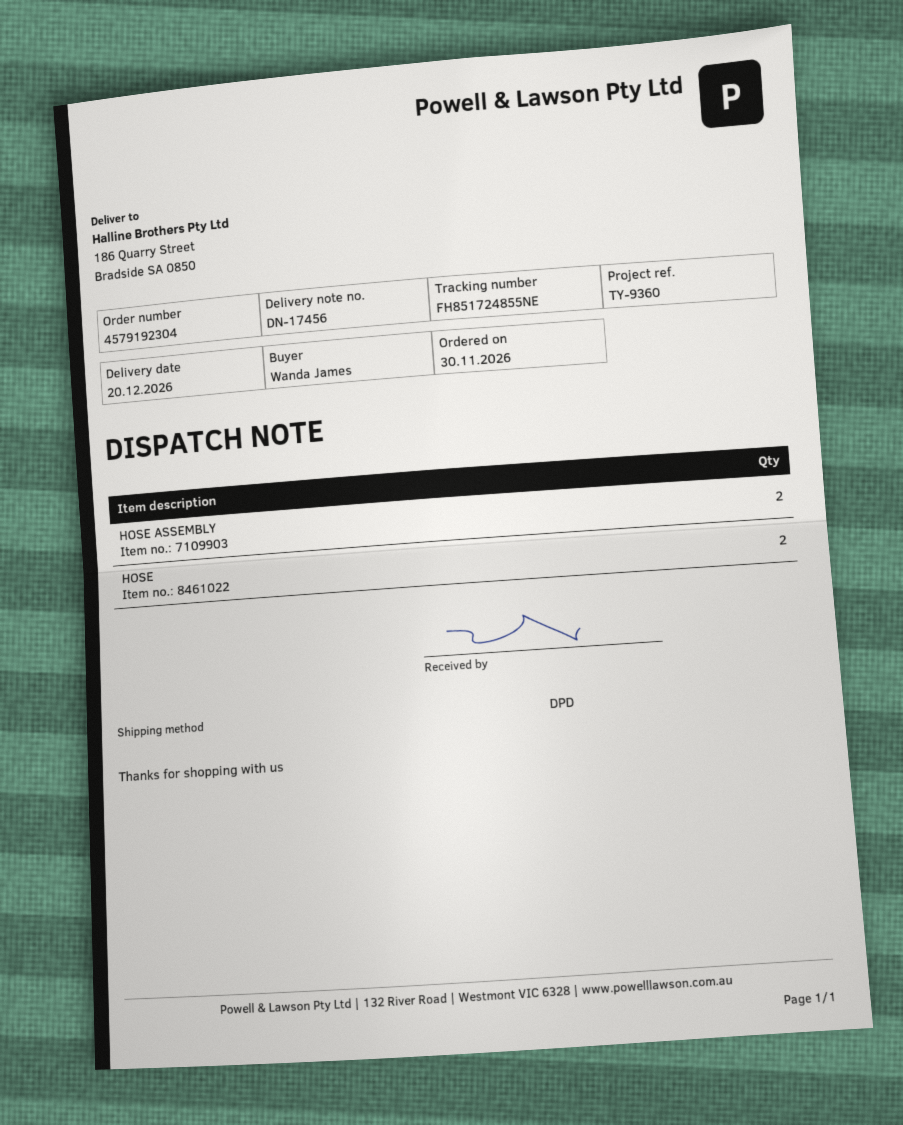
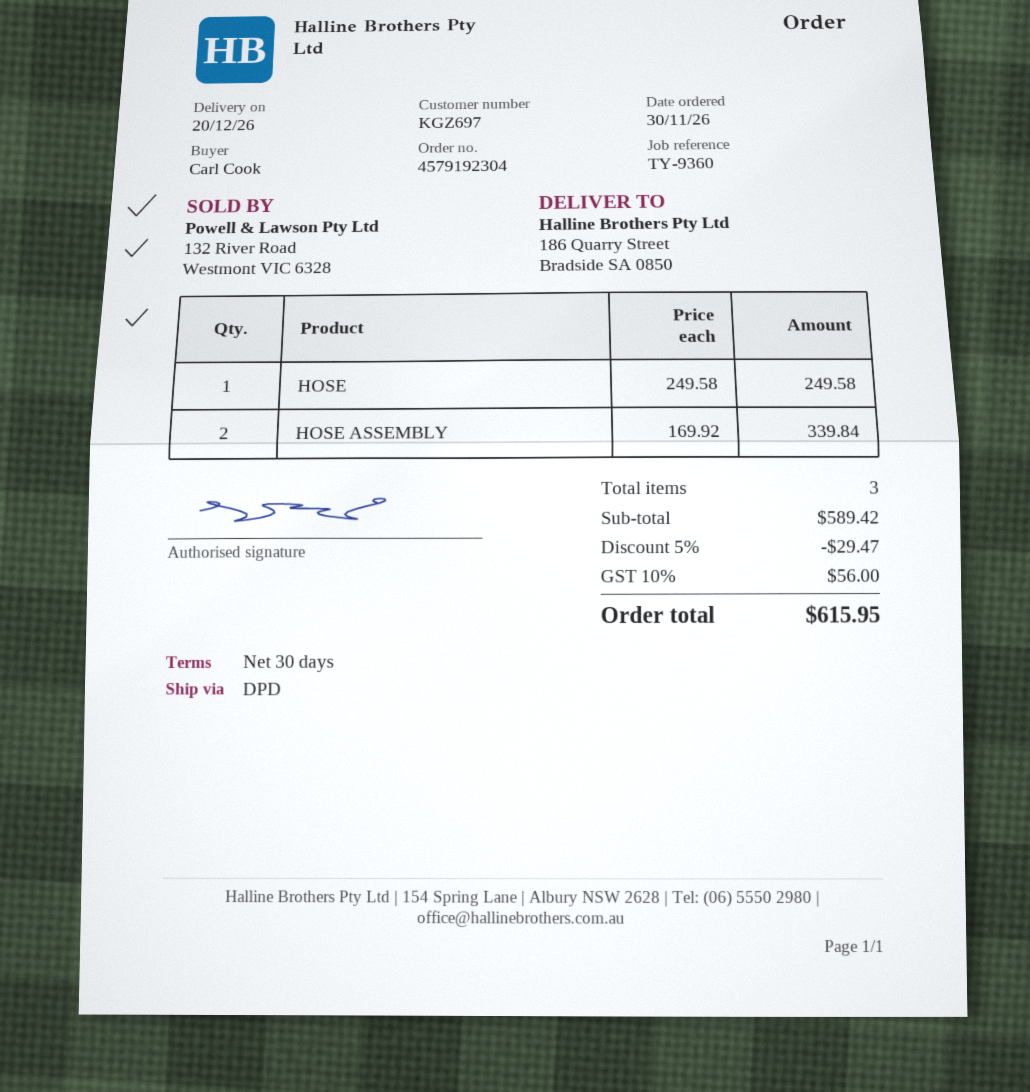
ordered by: Wanda James -> Carl Cook
HOSE: 2 -> 1

